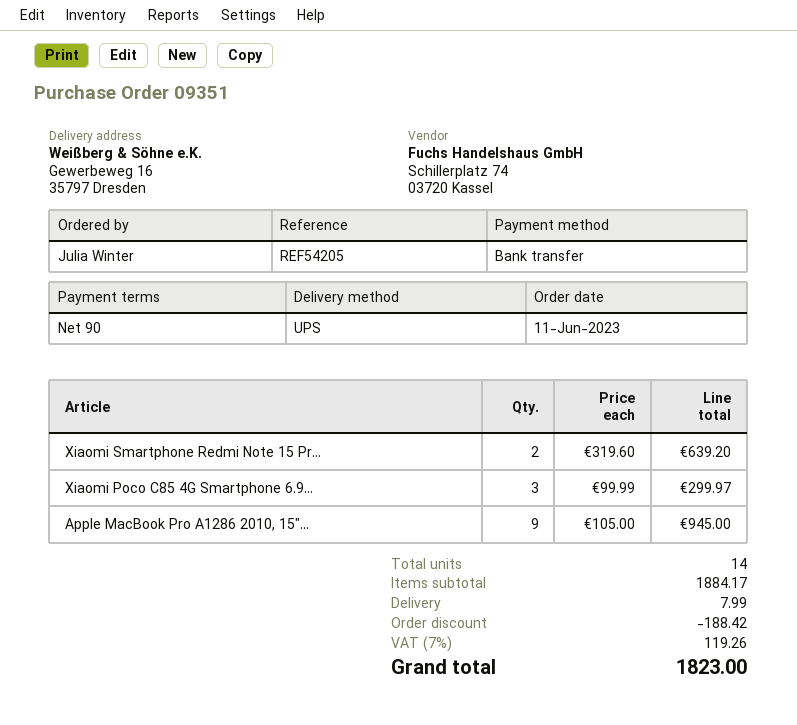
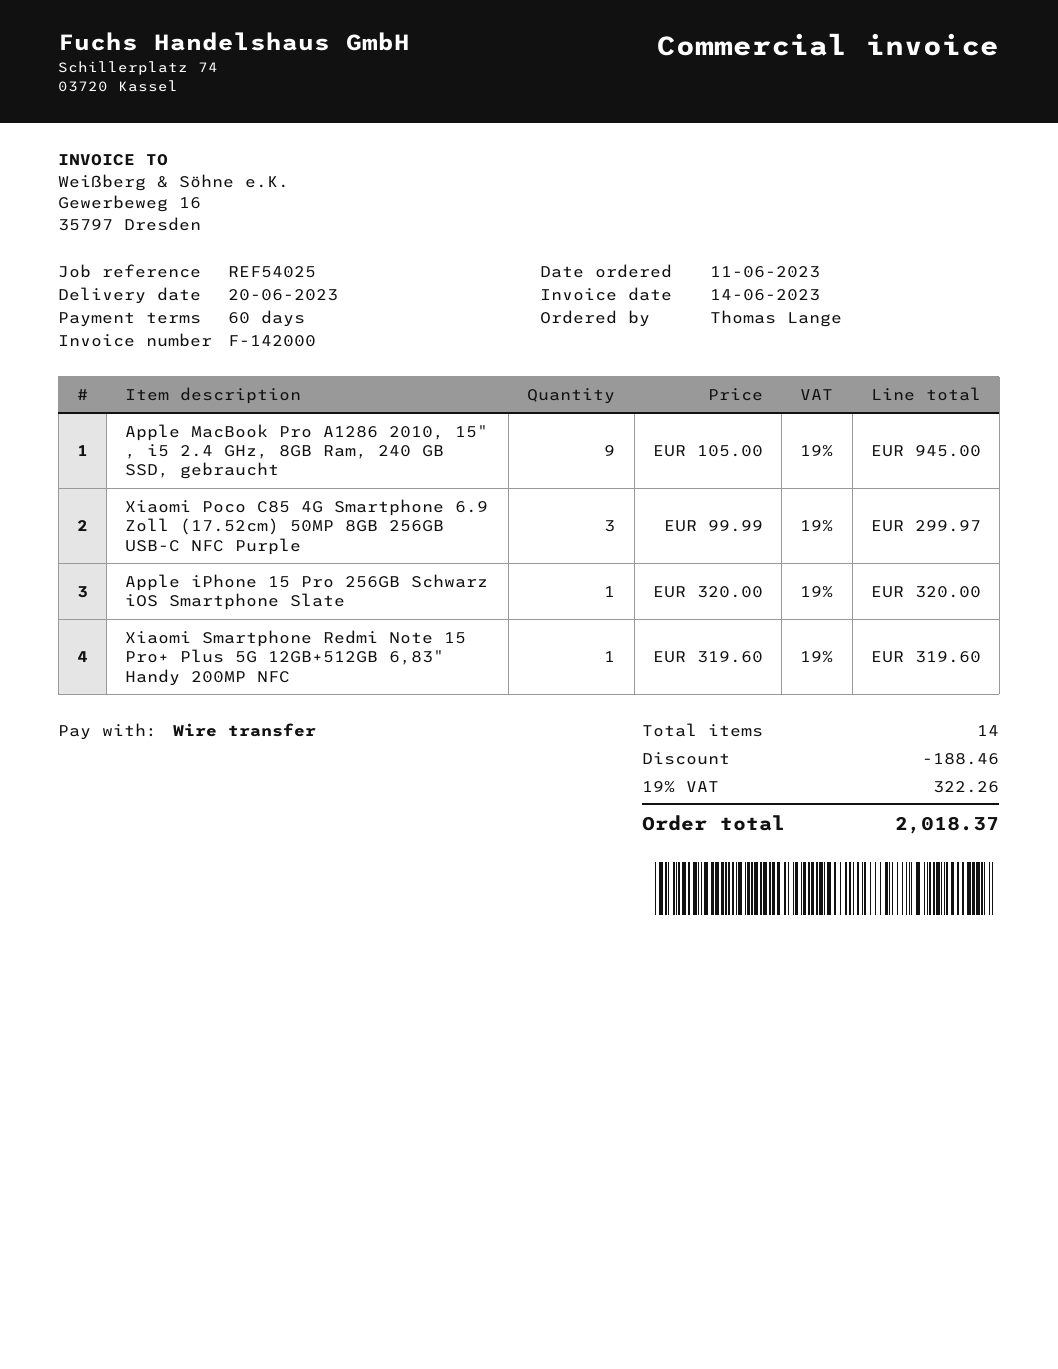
payment terms: 90 days -> 60 days
reference: REF54205 -> REF54025
ordered by: Julia Winter -> Thomas Lange
Xiaomi Smartphone Redmi Note 15 Pr...: 2 x 319.60 = 639.20 -> 1 x 319.60 = 319.60
Apple iPhone 15 Pro 256GB Schwarz iOS Smartphone Slate: none -> 1 x 320.00 = 320.00
discount: 188.42 -> 188.46
shipping: 7.99 -> none
tax: 7% = 119.26 -> 19% = 322.26
total: 1823.00 -> 2018.37

